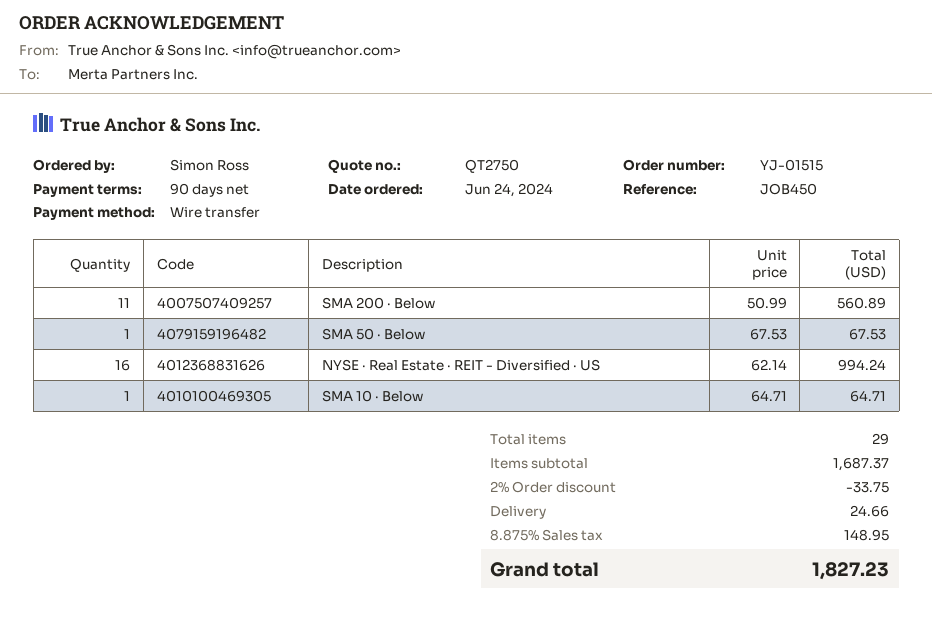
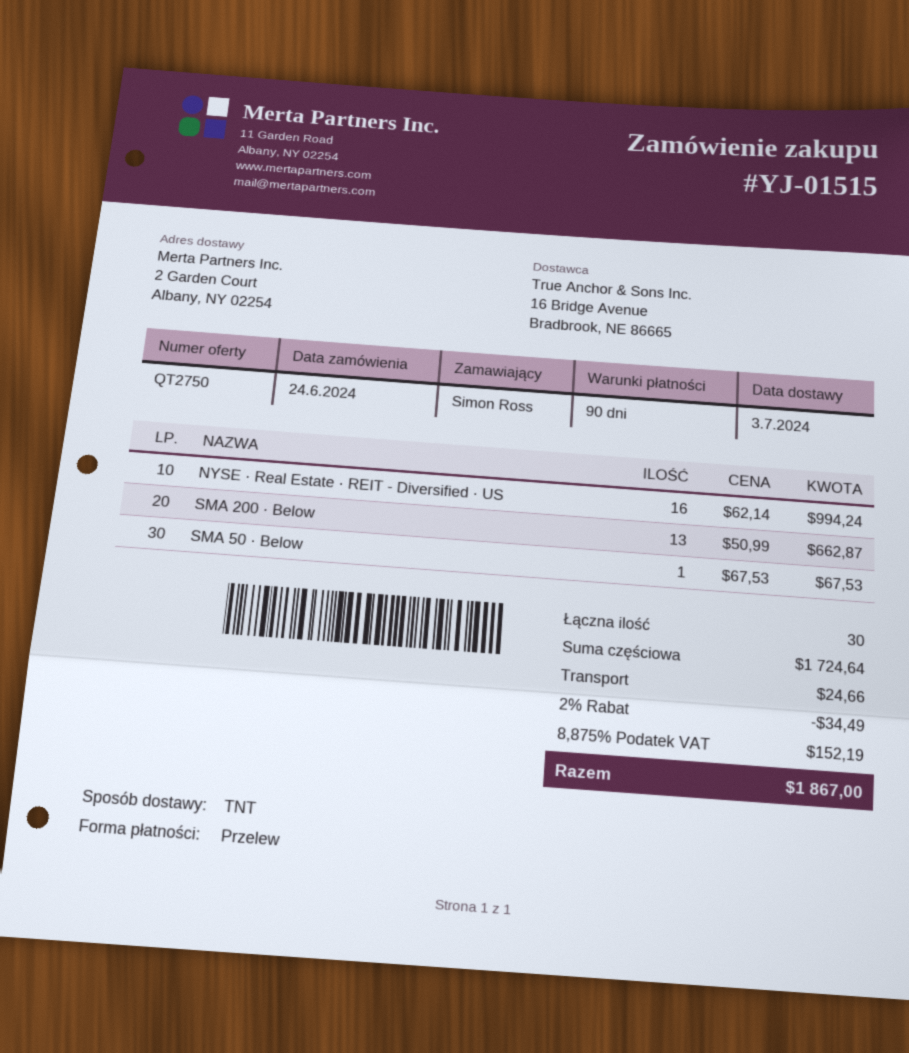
SMA 200 · Below: 11 x 50.99 = 560.89 -> 13 x 50.99 = 662.87
SMA 10 · Below: 1 x 64.71 = 64.71 -> none
total quantity: 29 -> 30
subtotal: 1687.37 -> 1724.64
discount: 2% = 33.75 -> 2% = 34.49
tax: 8.875% = 148.95 -> 8.875% = 152.19
total: 1827.23 -> 1867.00

